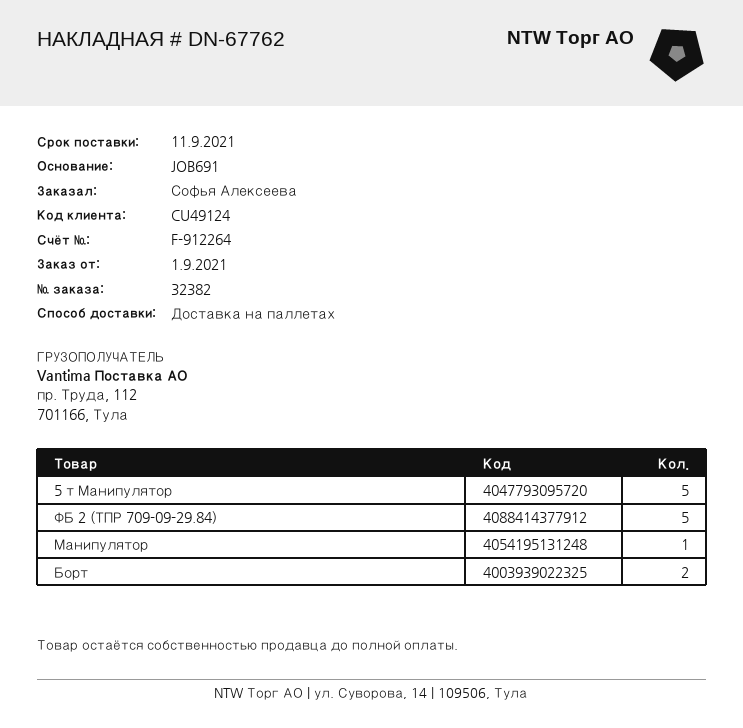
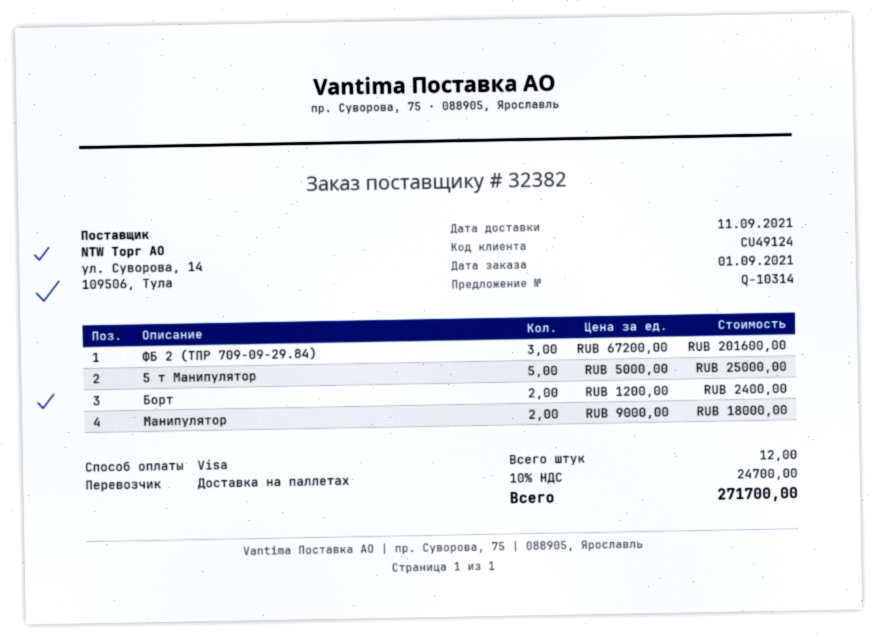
ФБ 2 (ТПР 709-09-29.84): 5 -> 3
Манипулятор: 1 -> 2

